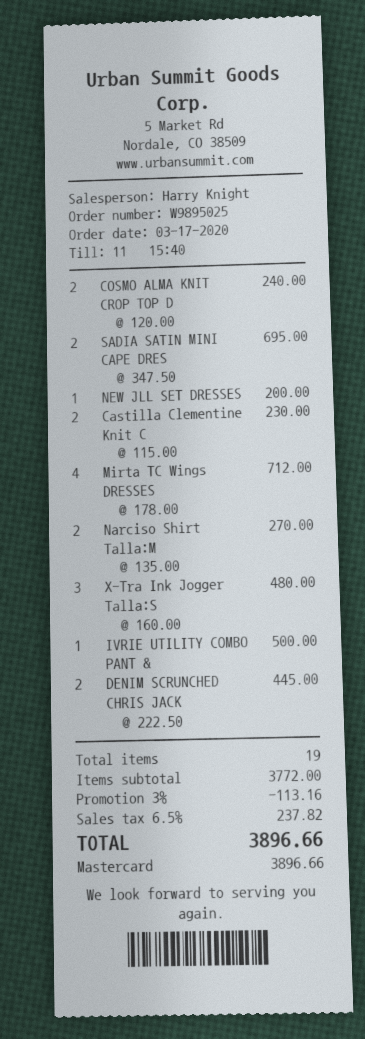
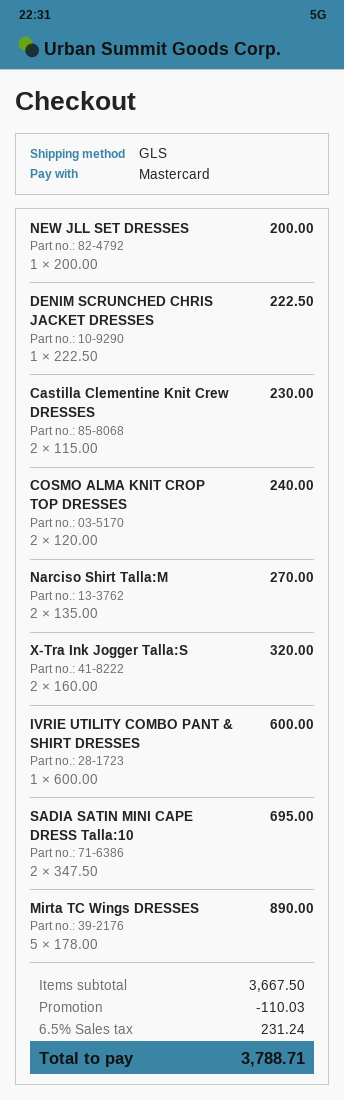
Mirta TC Wings DRESSES: 4 x 178.00 = 712.00 -> 5 x 178.00 = 890.00
X-Tra Ink Jogger Talla:S: 3 x 160.00 = 480.00 -> 2 x 160.00 = 320.00
IVRIE UTILITY COMBO PANT &: 1 x 500.00 = 500.00 -> 1 x 600.00 = 600.00
DENIM SCRUNCHED CHRIS JACK: 2 x 222.50 = 445.00 -> 1 x 222.50 = 222.50
subtotal: 3772.00 -> 3667.50
discount: 113.16 -> 110.03
tax: 6.5% = 237.82 -> 6.5% = 231.24
total: 3896.66 -> 3788.71

